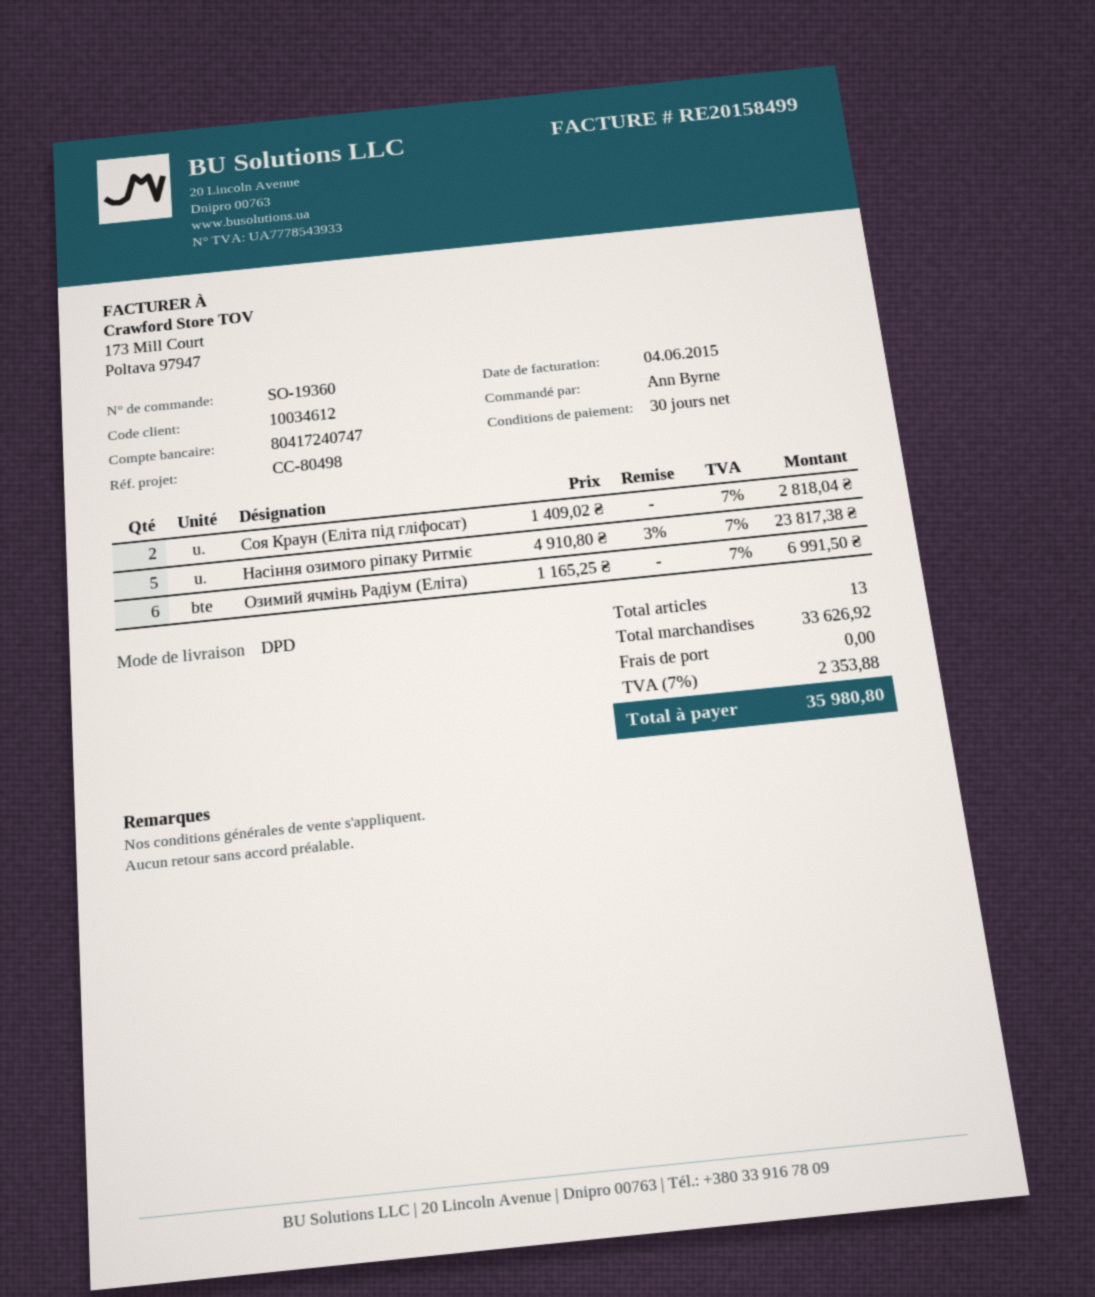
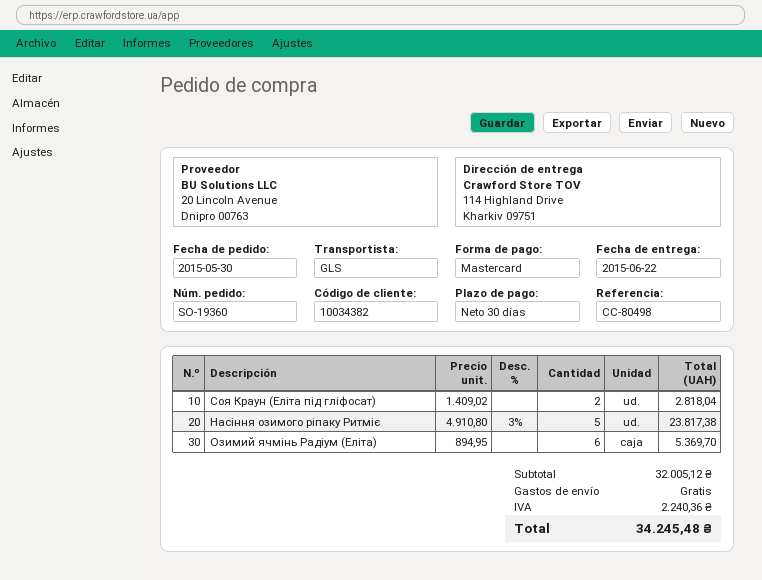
customer number: 10034612 -> 10034382
shipping method: DPD -> GLS
Озимий ячмінь Радіум (Еліта): 6 x 1165.25 = 6991.50 -> 6 x 894.95 = 5369.70
subtotal: 33626.92 -> 32005.12
tax: 2353.88 -> 2240.36
total: 35980.80 -> 34245.48

